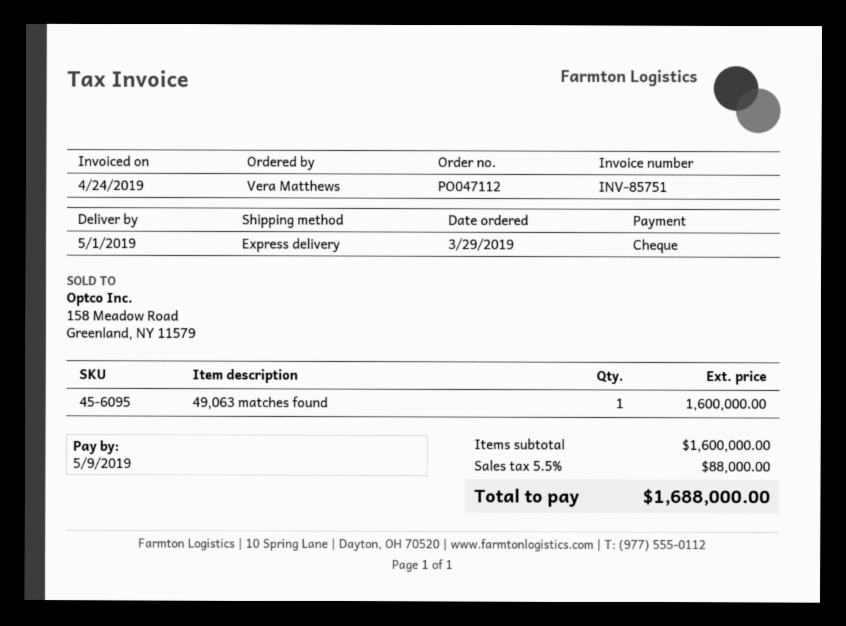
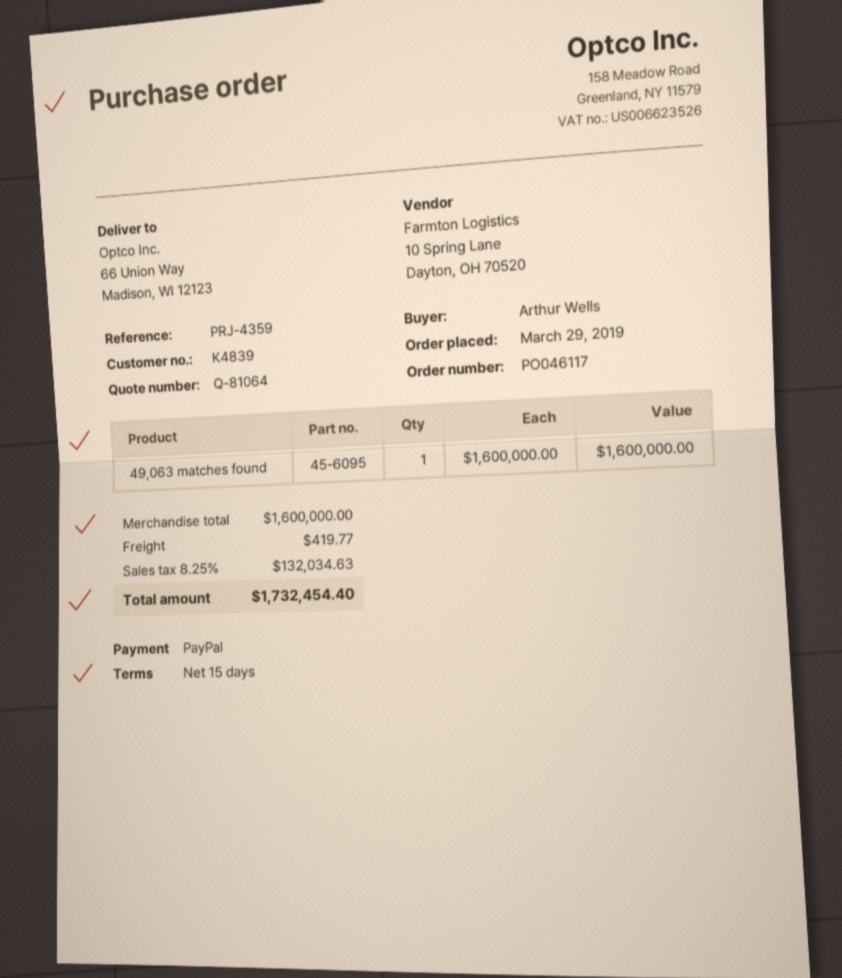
order number: PO047112 -> PO046117
ordered by: Vera Matthews -> Arthur Wells
payment method: cheque -> PayPal
shipping: none -> 419.77
tax: 5.5% = 88000.00 -> 8.25% = 132034.63
total: 1688000.00 -> 1732454.40

